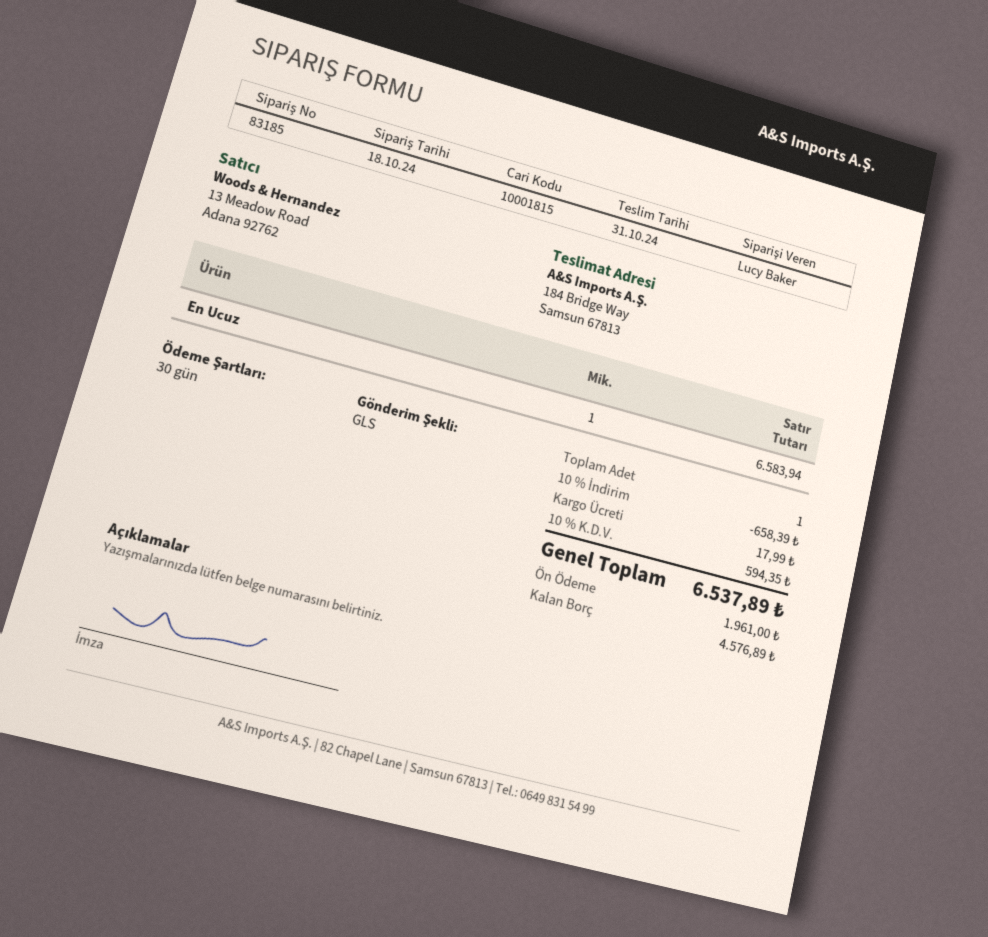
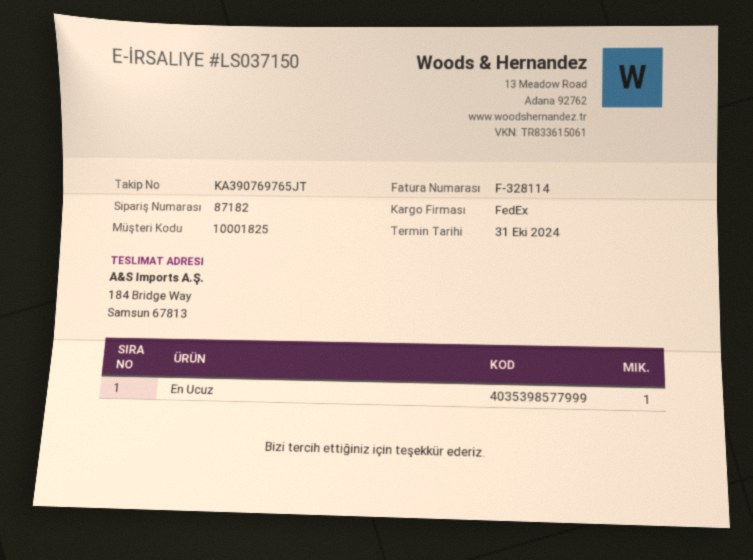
order number: 83185 -> 87182
customer number: 10001815 -> 10001825
shipping method: GLS -> FedEx

